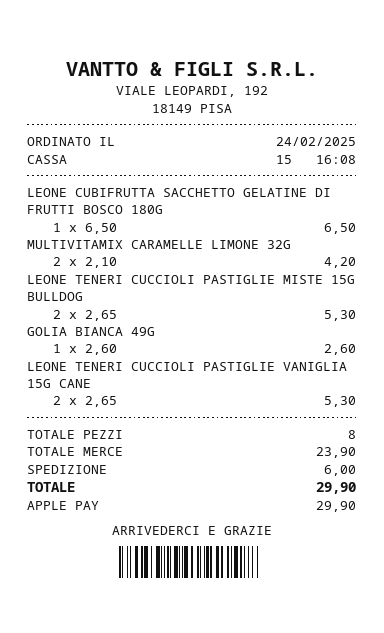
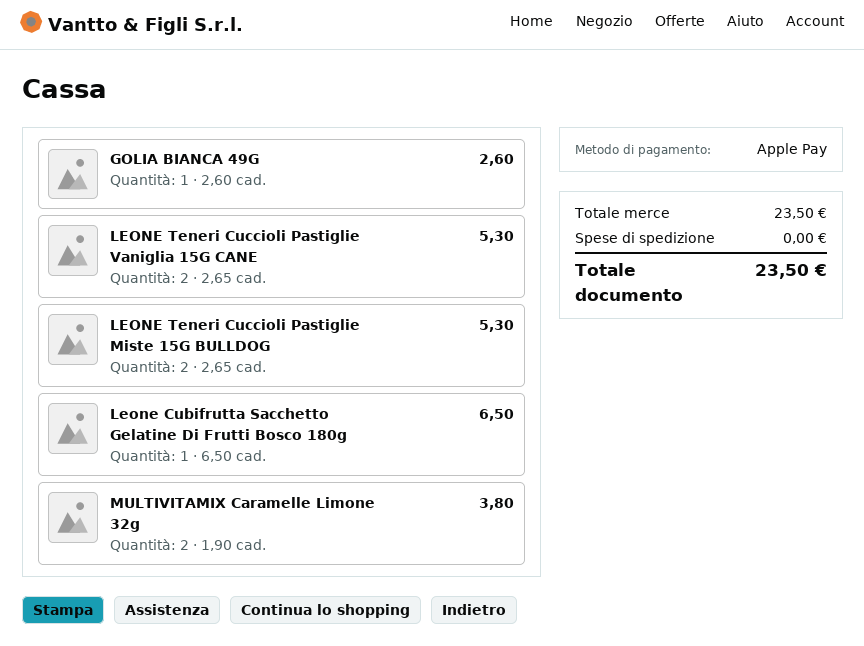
MULTIVITAMIX CARAMELLE LIMONE 32G: 2 x 2.10 = 4.20 -> 2 x 1.90 = 3.80
subtotal: 23.90 -> 23.50
shipping: 6.00 -> 0.00
total: 29.90 -> 23.50

